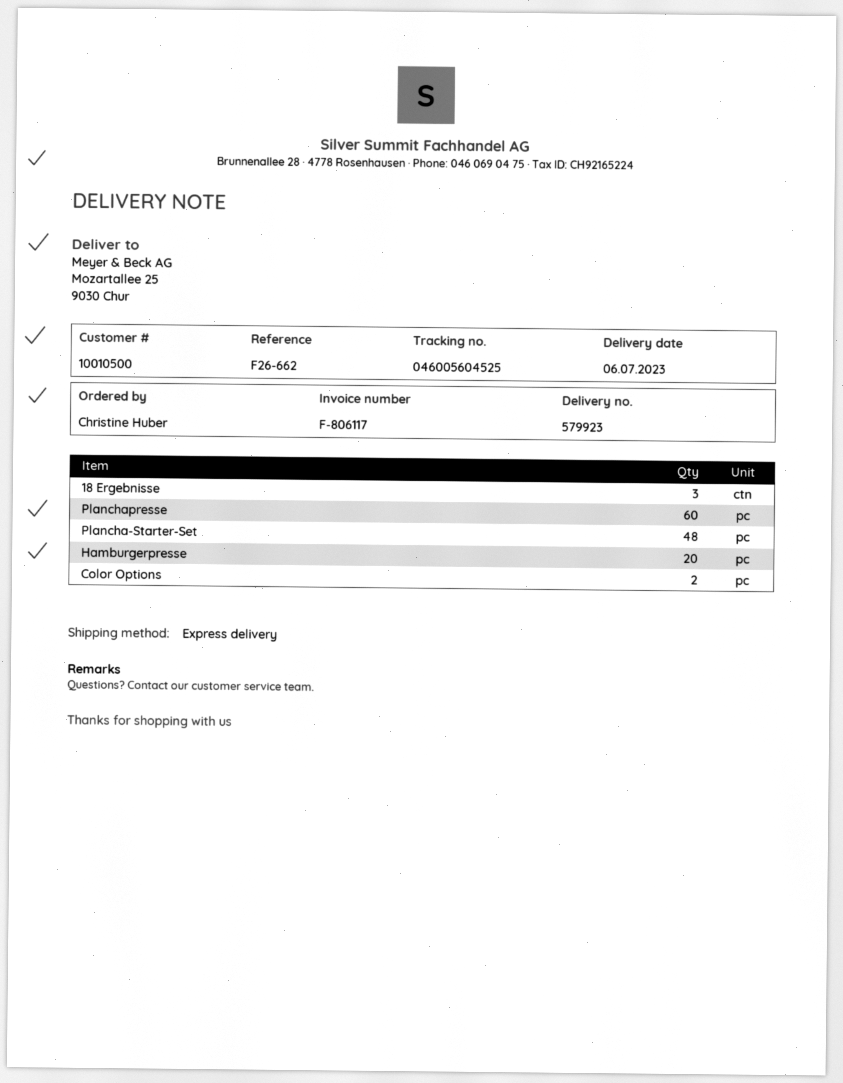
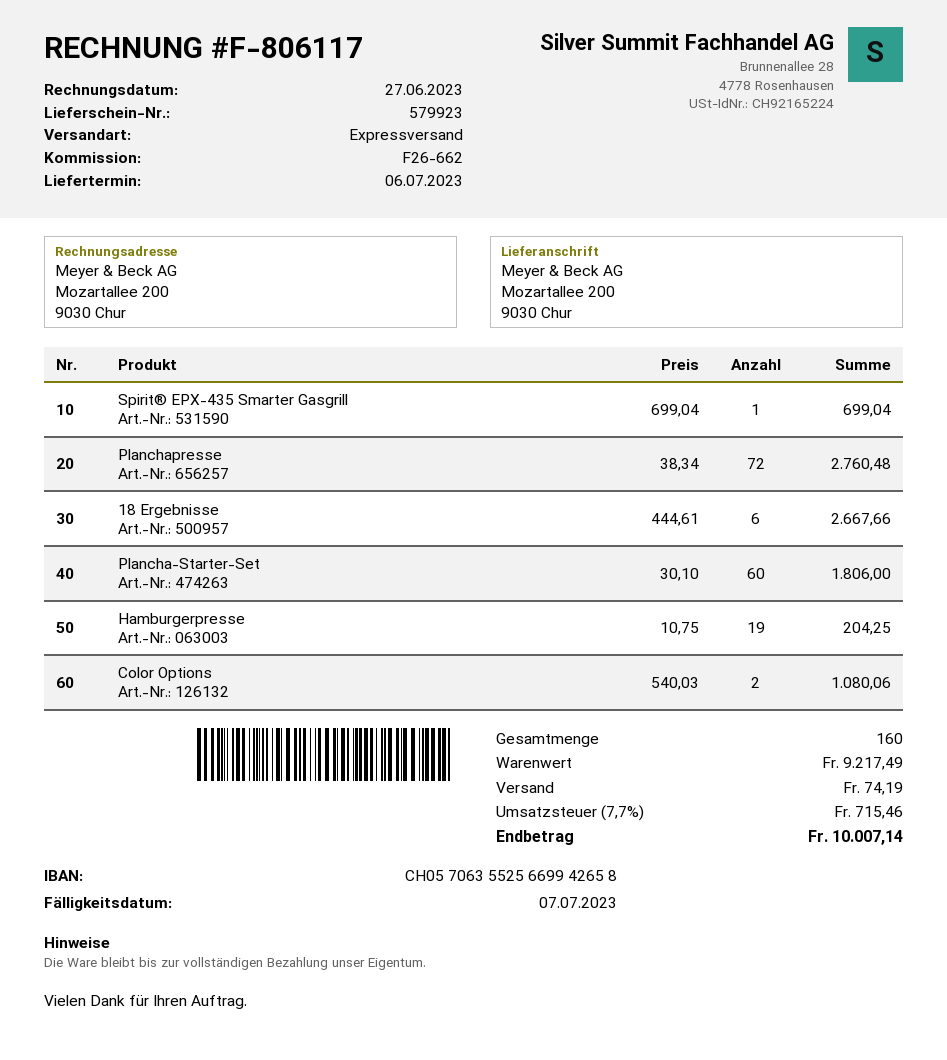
ship to: Mozartallee 25, 9030 Chur -> Mozartallee 200, 9030 Chur
18 Ergebnisse: 3 -> 6
Planchapresse: 60 -> 72
Plancha-Starter-Set: 48 -> 60
Hamburgerpresse: 20 -> 19
Spirit® EPX-435 Smarter Gasgrill: none -> 1

